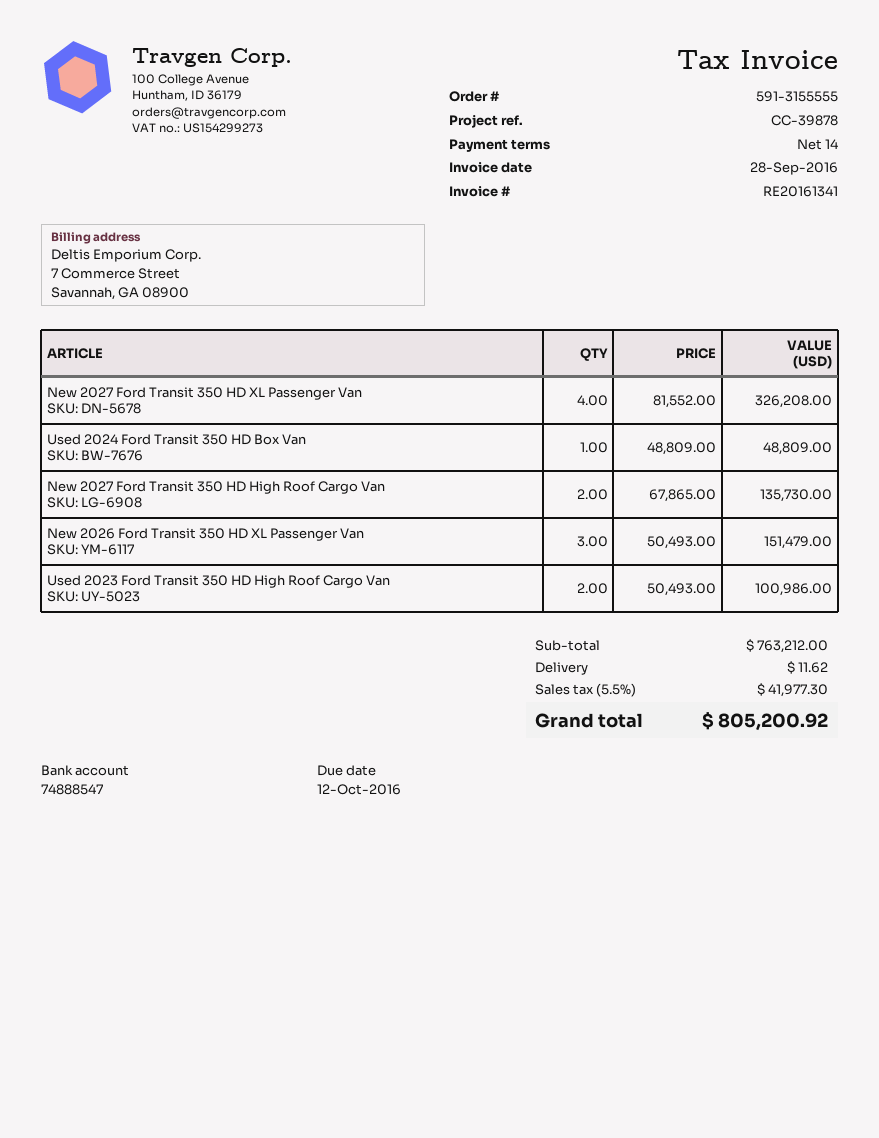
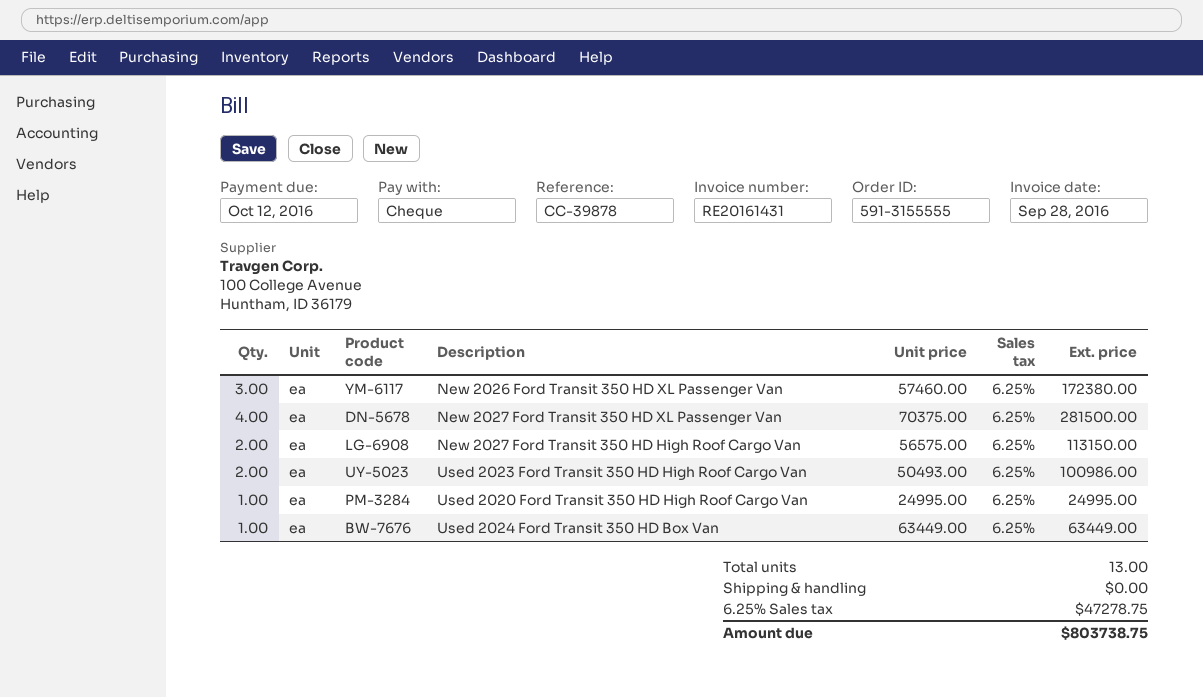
invoice number: RE20161341 -> RE20161431
New 2027 Ford Transit 350 HD XL Passenger Van: 4 x 81552.00 = 326208.00 -> 4 x 70375.00 = 281500.00
Used 2024 Ford Transit 350 HD Box Van: 1 x 48809.00 = 48809.00 -> 1 x 63449.00 = 63449.00
New 2027 Ford Transit 350 HD High Roof Cargo Van: 2 x 67865.00 = 135730.00 -> 2 x 56575.00 = 113150.00
New 2026 Ford Transit 350 HD XL Passenger Van: 3 x 50493.00 = 151479.00 -> 3 x 57460.00 = 172380.00
Used 2020 Ford Transit 350 HD High Roof Cargo Van: none -> 1 x 24995.00 = 24995.00
shipping: 11.62 -> 0.00
tax: 5.5% = 41977.30 -> 6.25% = 47278.75
total: 805200.92 -> 803738.75

